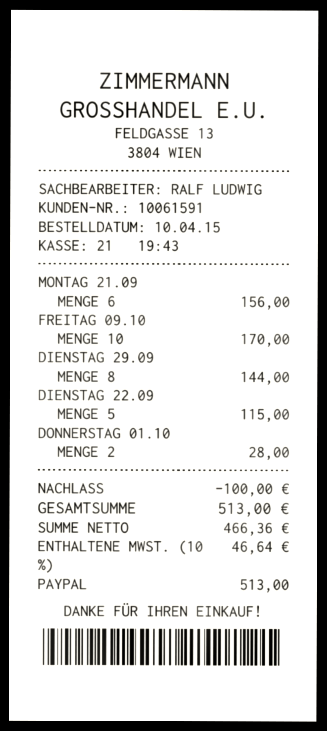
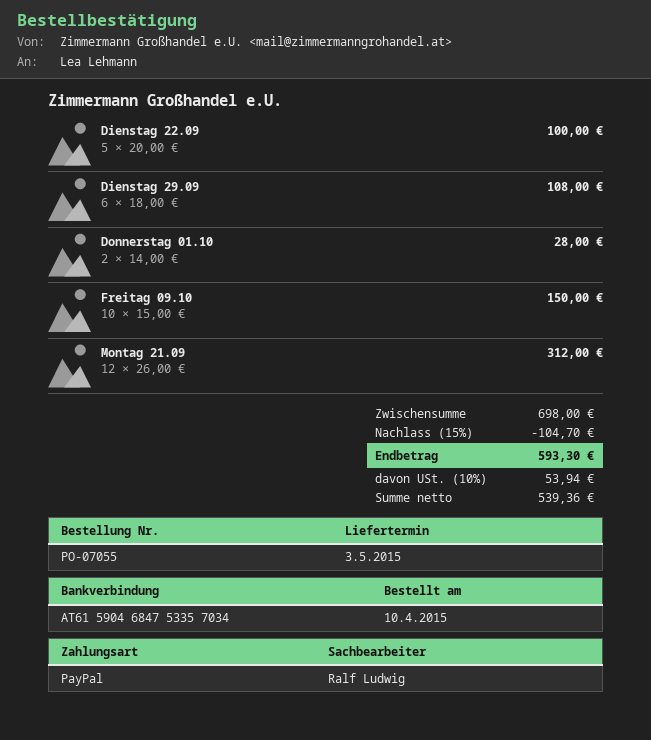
MONTAG 21.09: 6 for 156.00 -> 12 for 312.00
FREITAG 09.10: 10 for 170.00 -> 10 for 150.00
DIENSTAG 29.09: 8 for 144.00 -> 6 for 108.00
DIENSTAG 22.09: 5 for 115.00 -> 5 for 100.00
discount: 100.00 -> 104.70
net: 466.36 -> 539.36
tax: 10% = 46.64 -> 10% = 53.94
total: 513.00 -> 593.30

